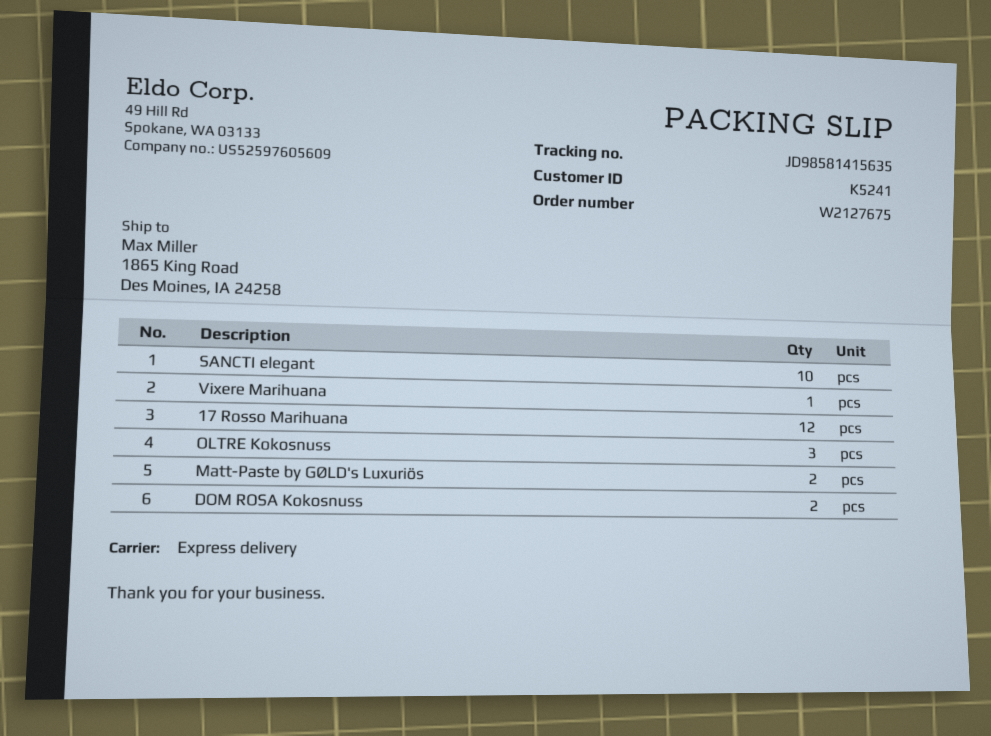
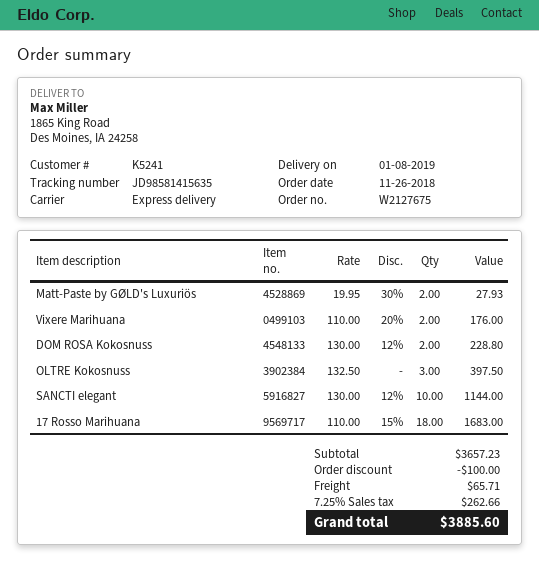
Vixere Marihuana: 1 -> 2
17 Rosso Marihuana: 12 -> 18

